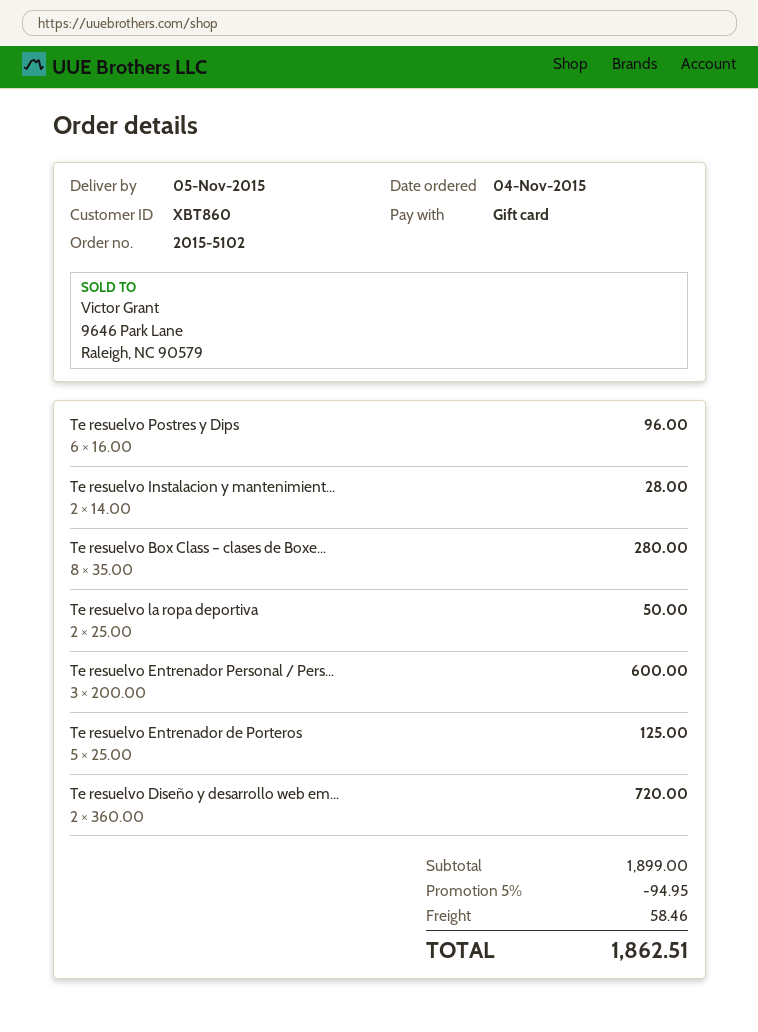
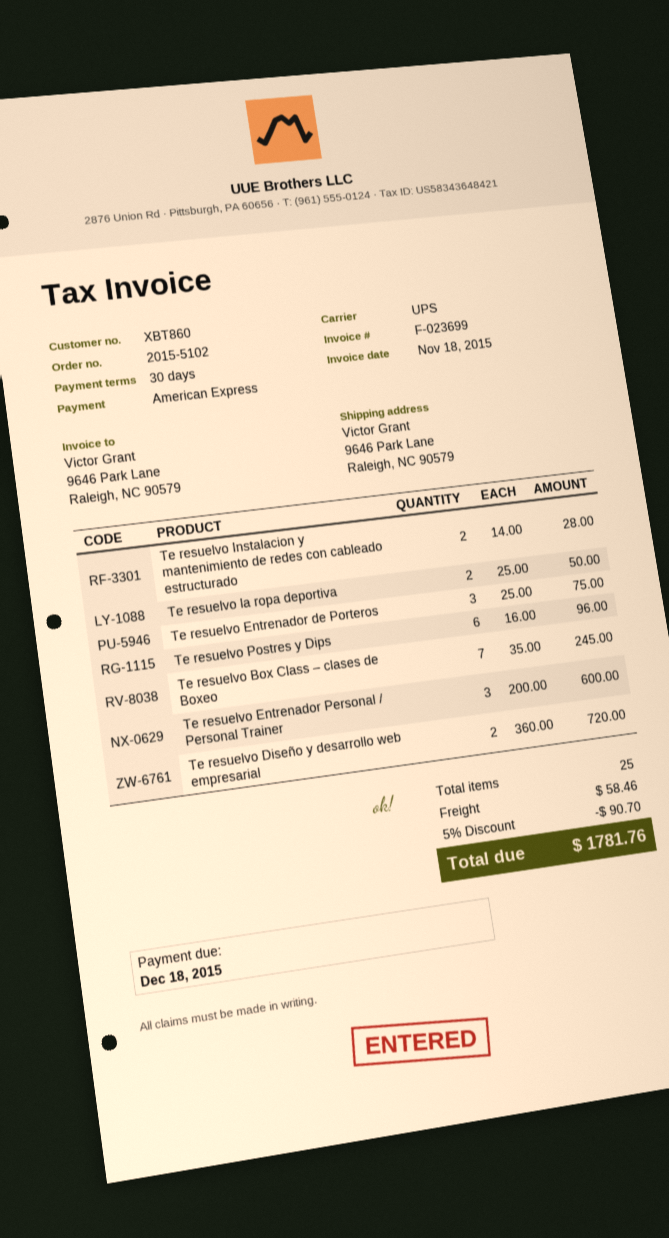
payment method: gift card -> American Express
Te resuelvo Box Class – clases de Boxe...: 8 x 35.00 = 280.00 -> 7 x 35.00 = 245.00
Te resuelvo Entrenador de Porteros: 5 x 25.00 = 125.00 -> 3 x 25.00 = 75.00
discount: 5% = 94.95 -> 5% = 90.70
total: 1862.51 -> 1781.76

